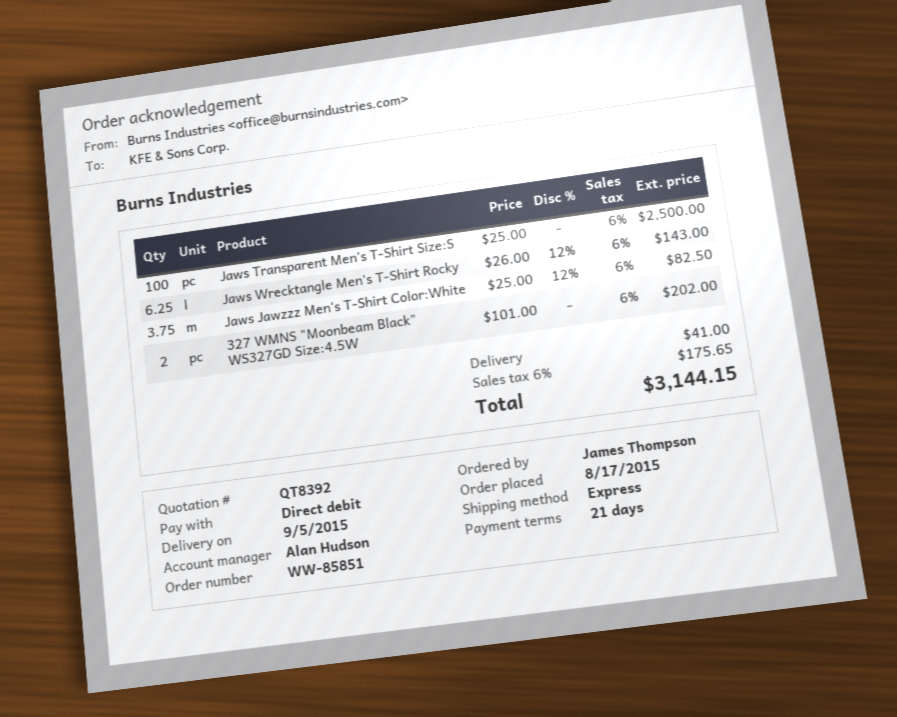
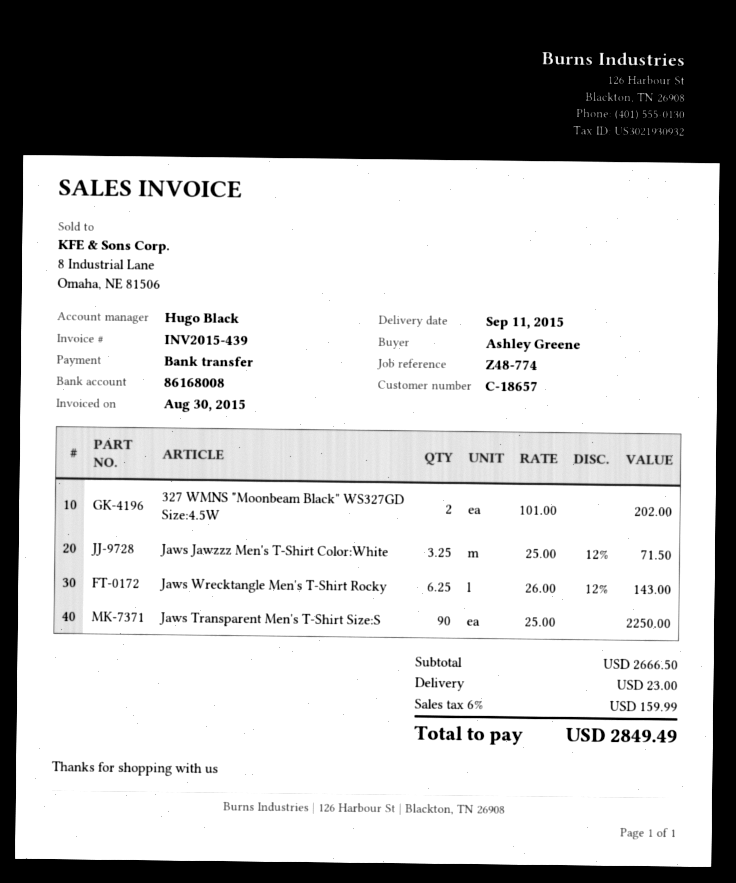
delivery date: 2015-09-05 -> 2015-09-11
ordered by: James Thompson -> Ashley Greene
sales rep: Alan Hudson -> Hugo Black
payment method: direct debit -> bank transfer
Jaws Transparent Men's T-Shirt Size:S: 100 x 25.00 = 2500.00 -> 90 x 25.00 = 2250.00
Jaws Jawzzz Men's T-Shirt Color:White: 3.75 x 25.00 - 12% = 82.50 -> 3.25 x 25.00 - 12% = 71.50
shipping: 41.00 -> 23.00
tax: 6% = 175.65 -> 6% = 159.99
total: 3144.15 -> 2849.49

